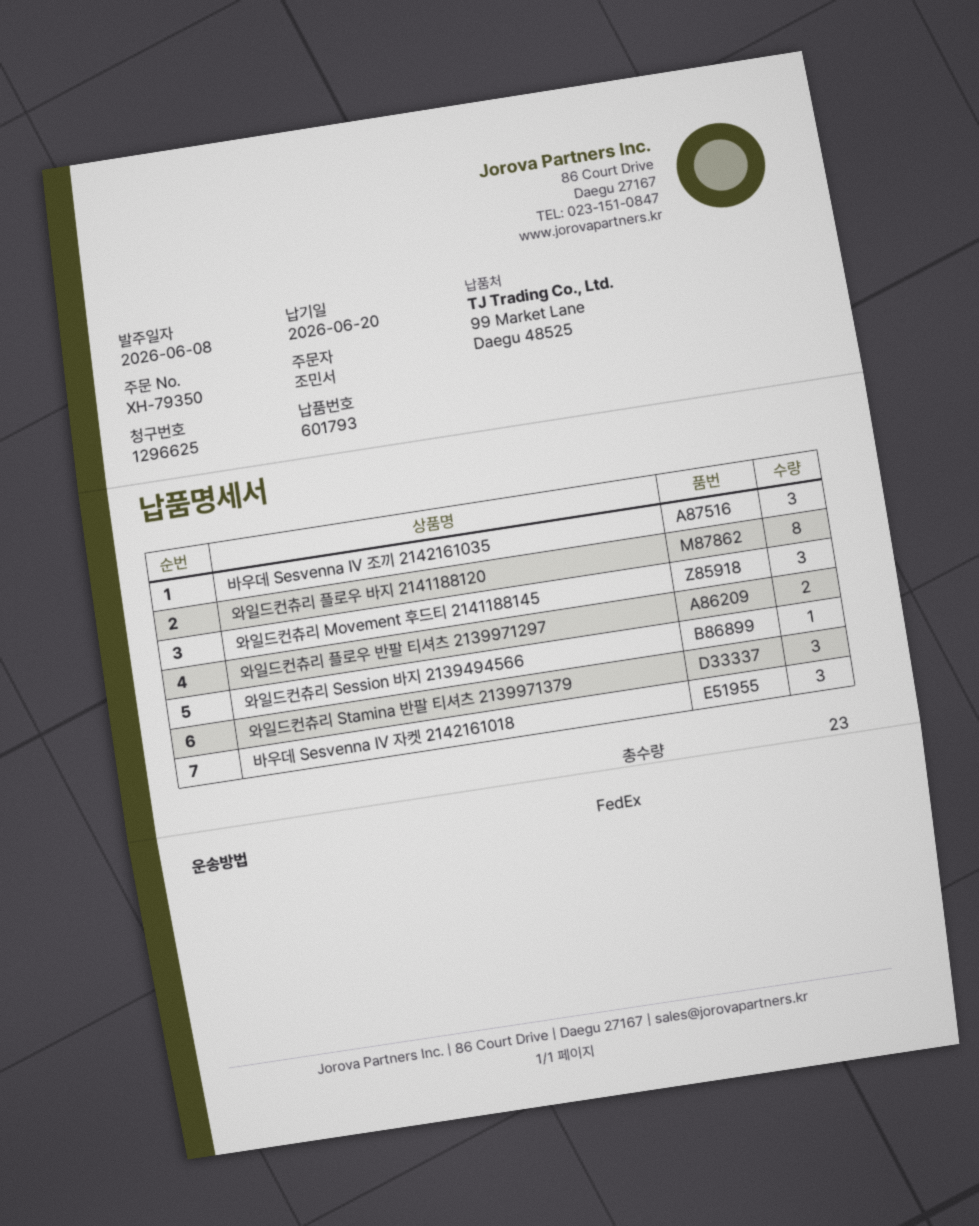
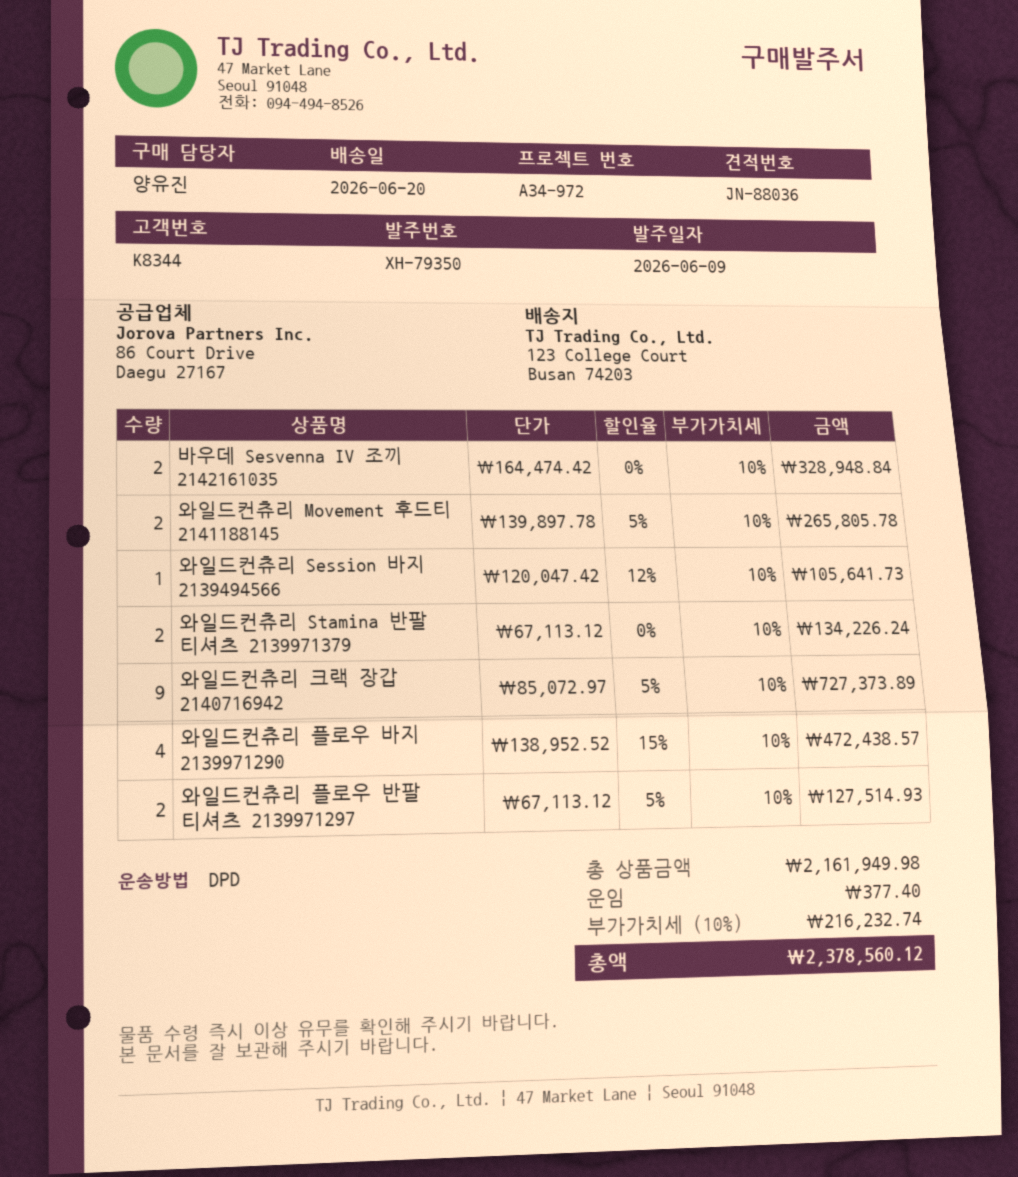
order date: 2026-06-08 -> 2026-06-09
ordered by: 조민서 -> 양유진
shipping method: FedEx -> DPD
ship to: 99 Market Lane, Daegu 48525 -> 123 College Court, Busan 74203
바우데 Sesvenna IV 조끼 2142161035: 3 -> 2
와일드컨츄리 플로우 바지 2141188120: 8 -> none
와일드컨츄리 Movement 후드티 2141188145: 3 -> 2
와일드컨츄리 Stamina 반팔 티셔츠 2139971379: 3 -> 2
바우데 Sesvenna IV 자켓 2142161018: 3 -> none
와일드컨츄리 크랙 장갑 2140716942: none -> 9
와일드컨츄리 플로우 바지 2139971290: none -> 4

